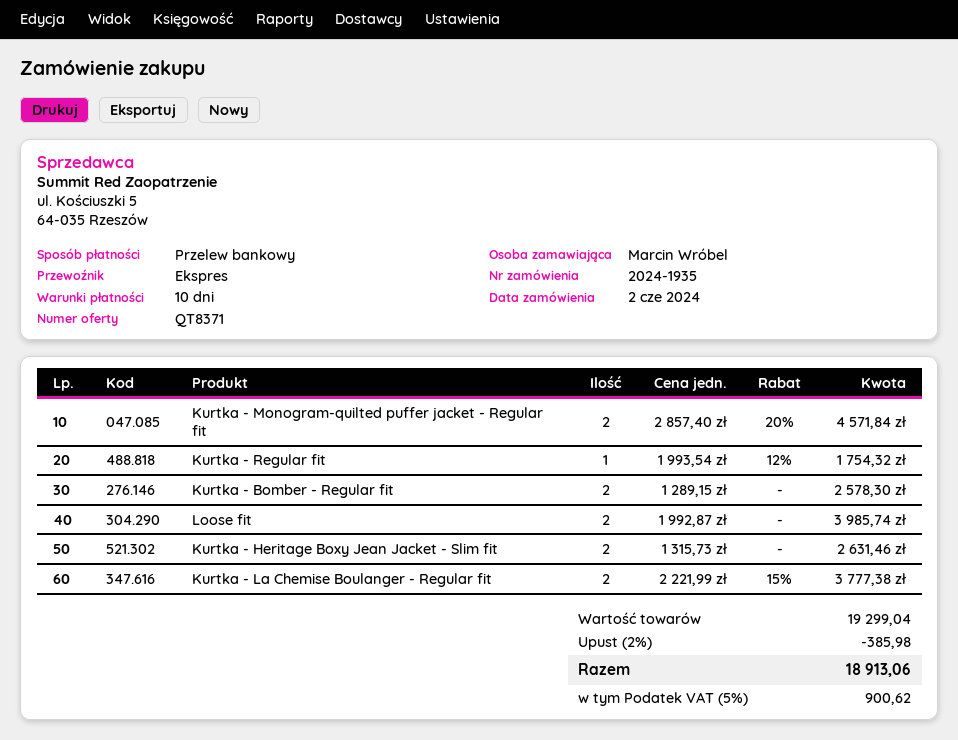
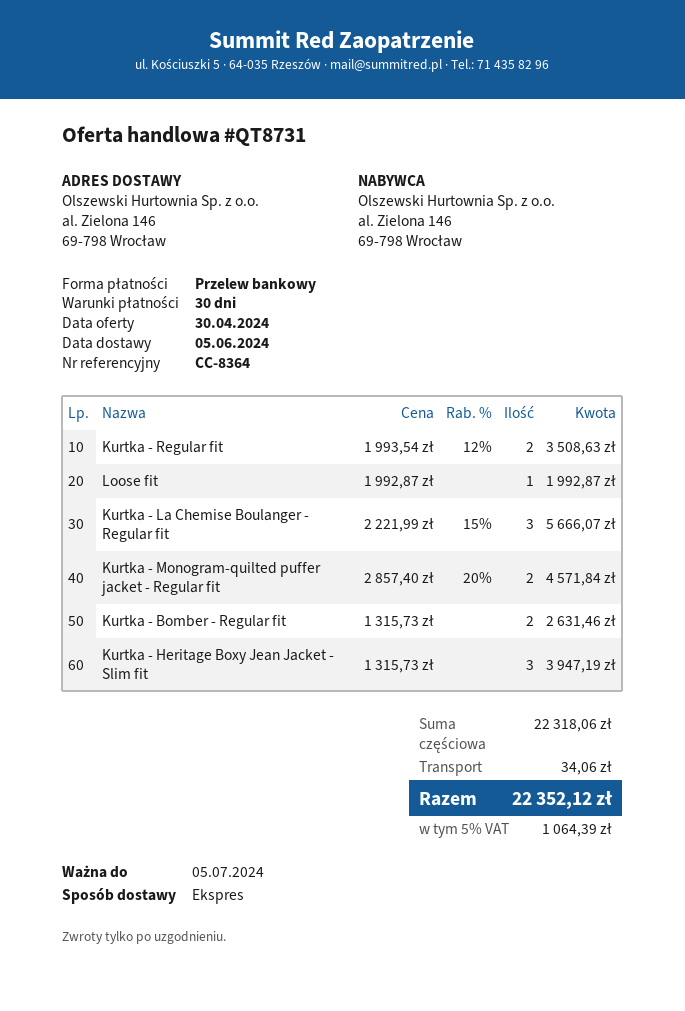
quote number: QT8371 -> QT8731
payment terms: 10 days -> 30 days
Kurtka - Regular fit: 1 x 1993.54 - 12% = 1754.32 -> 2 x 1993.54 - 12% = 3508.63
Kurtka - Bomber - Regular fit: 2 x 1289.15 = 2578.30 -> 2 x 1315.73 = 2631.46
Loose fit: 2 x 1992.87 = 3985.74 -> 1 x 1992.87 = 1992.87
Kurtka - Heritage Boxy Jean Jacket - Slim fit: 2 x 1315.73 = 2631.46 -> 3 x 1315.73 = 3947.19
Kurtka - La Chemise Boulanger - Regular fit: 2 x 2221.99 - 15% = 3777.38 -> 3 x 2221.99 - 15% = 5666.07
subtotal: 19299.04 -> 22318.06
discount: 2% = 385.98 -> none
shipping: none -> 34.06
tax: 5% = 900.62 -> 5% = 1064.39
total: 18913.06 -> 22352.12

